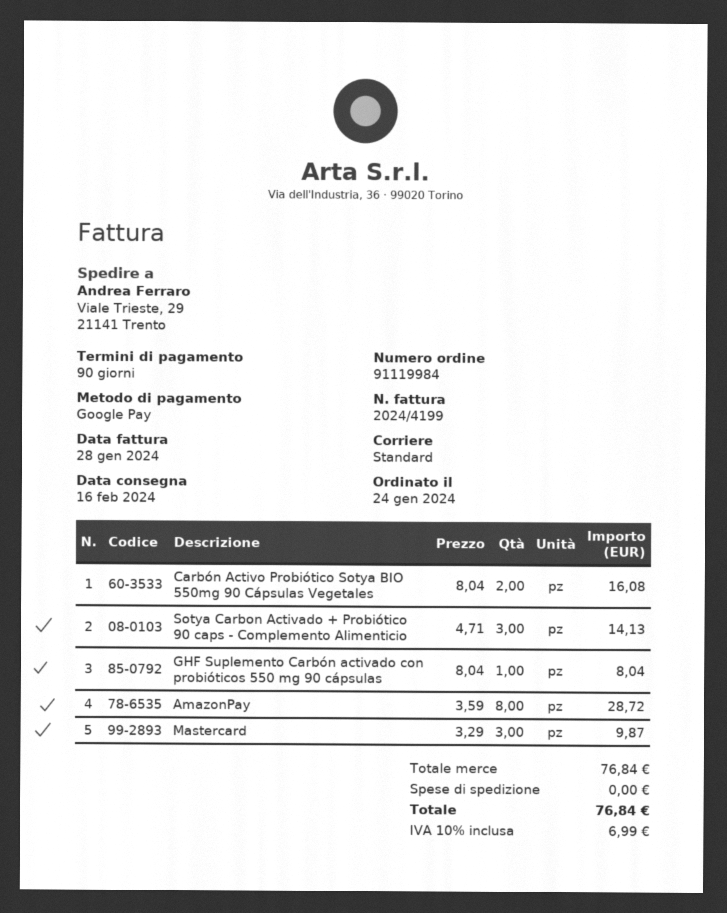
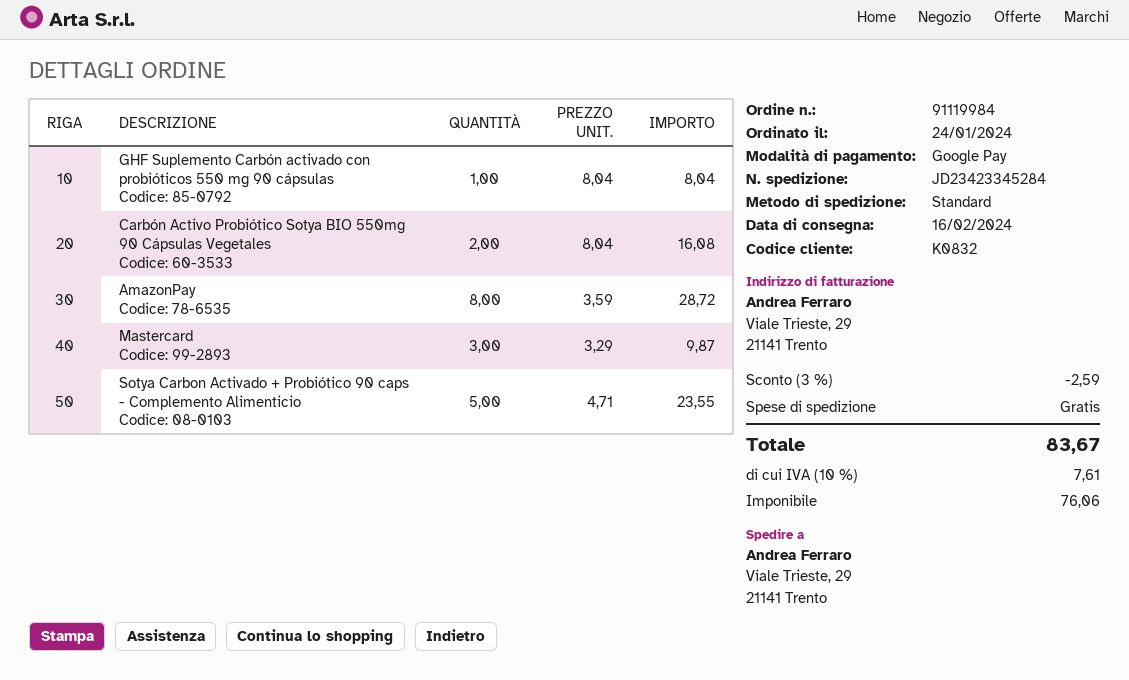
Sotya Carbon Activado + Probiótico 90 caps - Complemento Alimenticio: 3 x 4.71 = 14.13 -> 5 x 4.71 = 23.55
discount: none -> 3% = 2.59
tax: 10% = 6.99 -> 10% = 7.61
total: 76.84 -> 83.67

